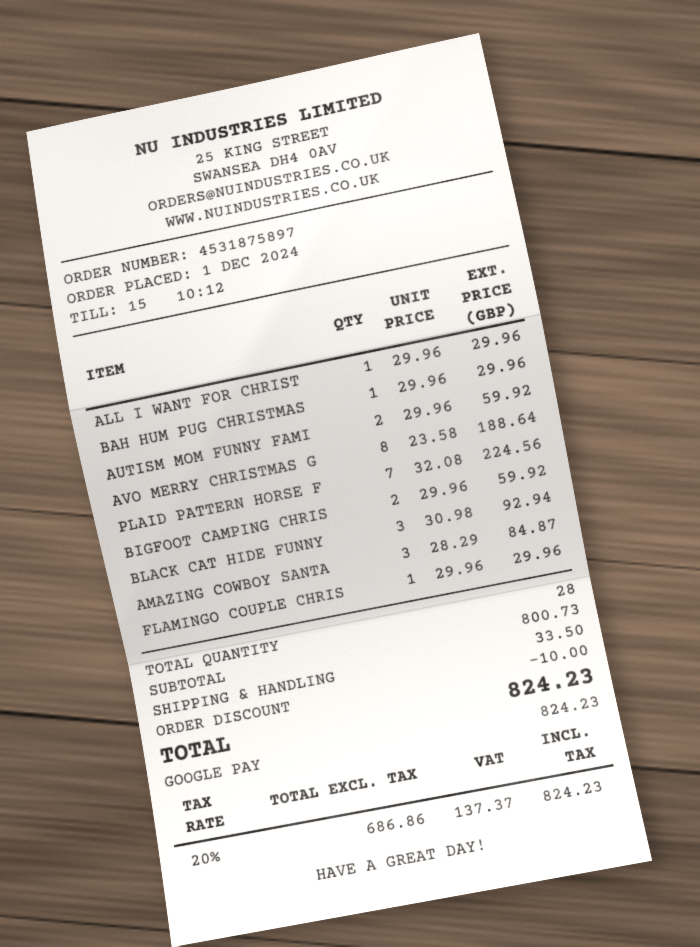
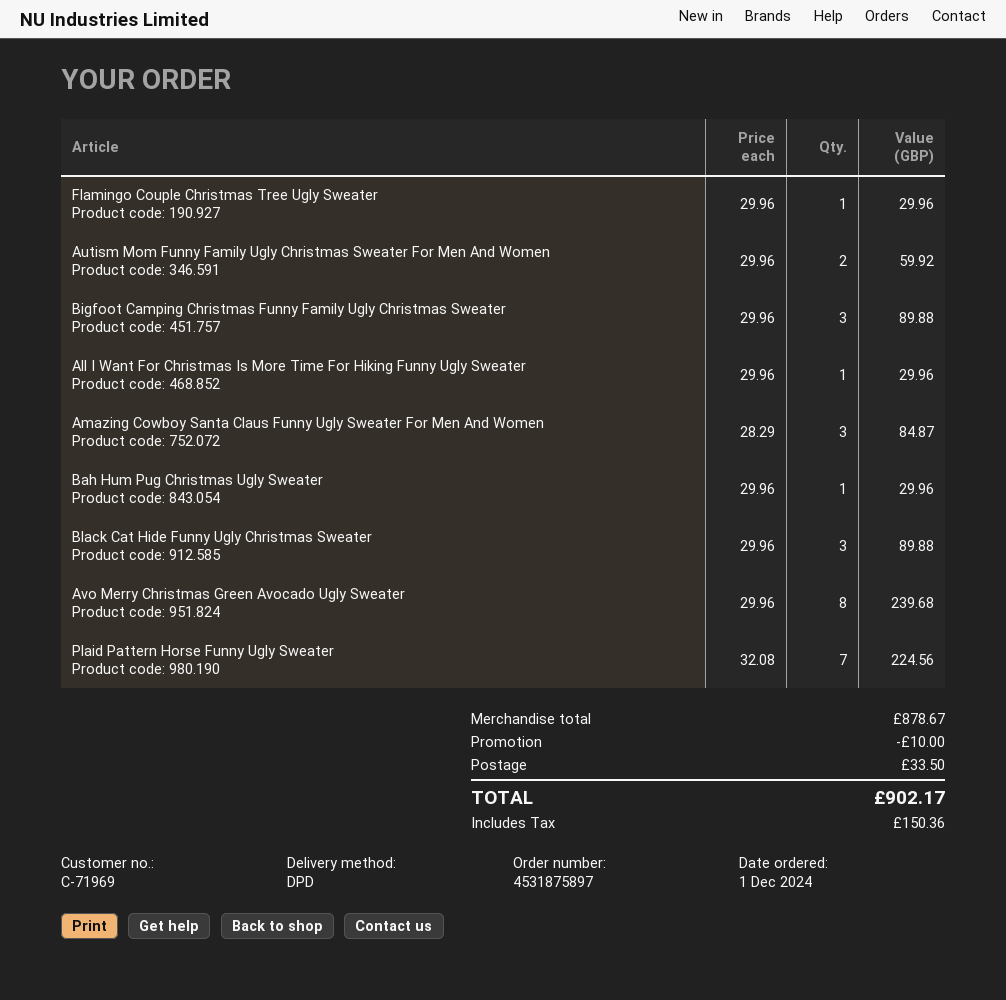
AVO MERRY CHRISTMAS G: 8 x 23.58 = 188.64 -> 8 x 29.96 = 239.68
BIGFOOT CAMPING CHRIS: 2 x 29.96 = 59.92 -> 3 x 29.96 = 89.88
BLACK CAT HIDE FUNNY: 3 x 30.98 = 92.94 -> 3 x 29.96 = 89.88
subtotal: 800.73 -> 878.67
tax: 137.37 -> 150.36
total: 824.23 -> 902.17

